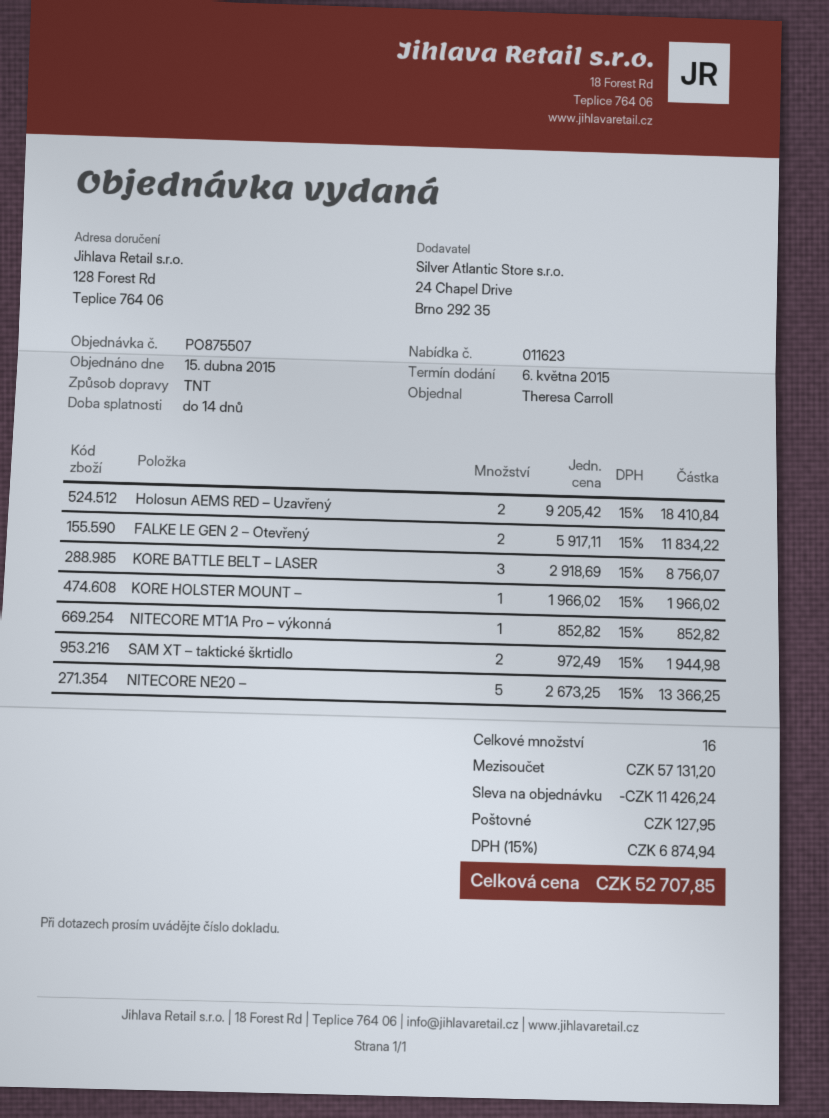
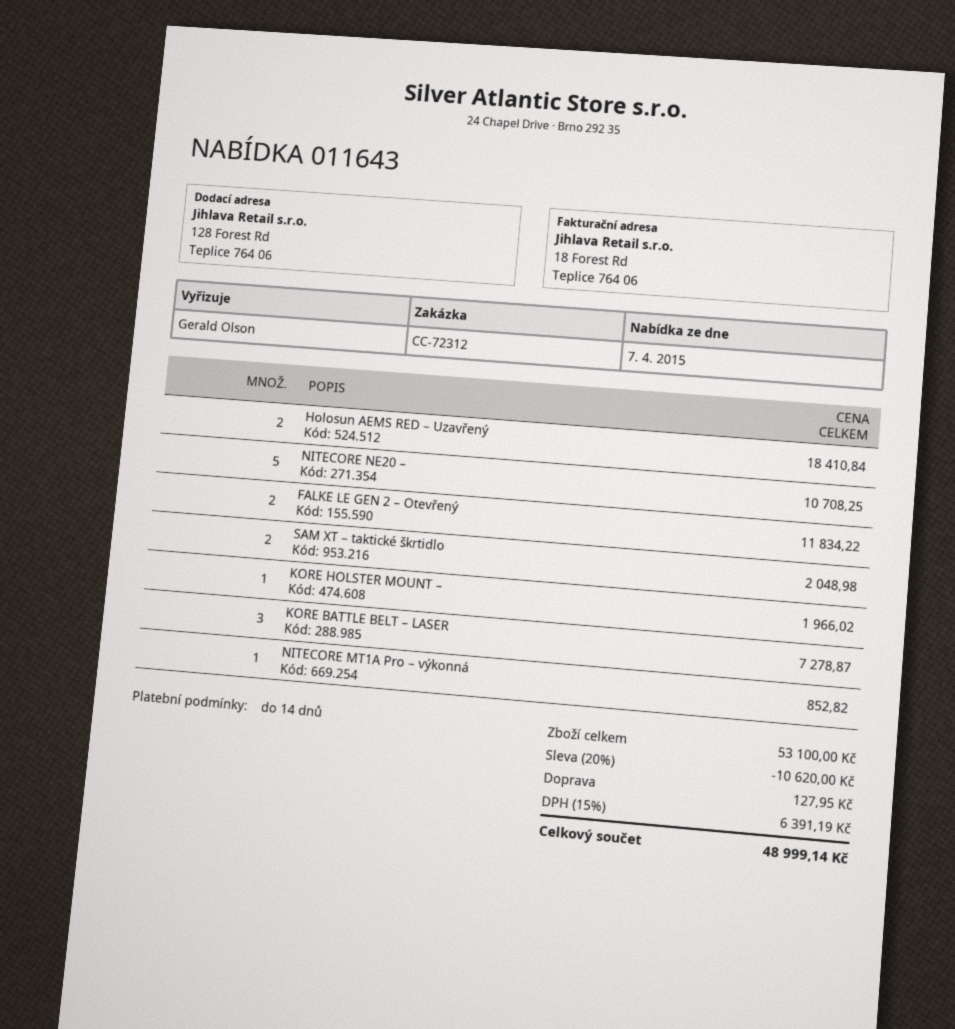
quote number: 011623 -> 011643
KORE BATTLE BELT – LASER: 3 for 8756.07 -> 3 for 7278.87
SAM XT – taktické škrtidlo: 2 for 1944.98 -> 2 for 2048.98
NITECORE NE20 –: 5 for 13366.25 -> 5 for 10708.25
subtotal: 57131.20 -> 53100.00
discount: 11426.24 -> 10620.00
tax: 15% = 6874.94 -> 15% = 6391.19
total: 52707.85 -> 48999.14

